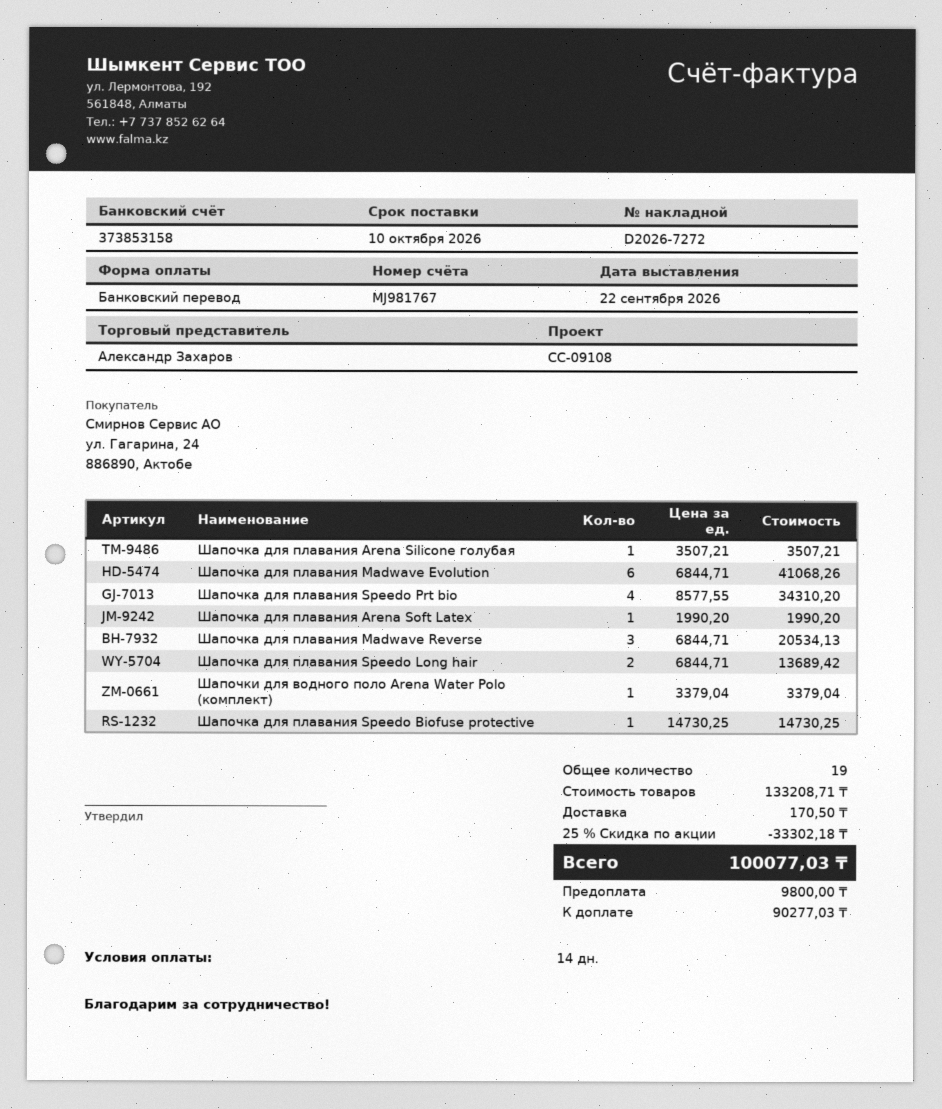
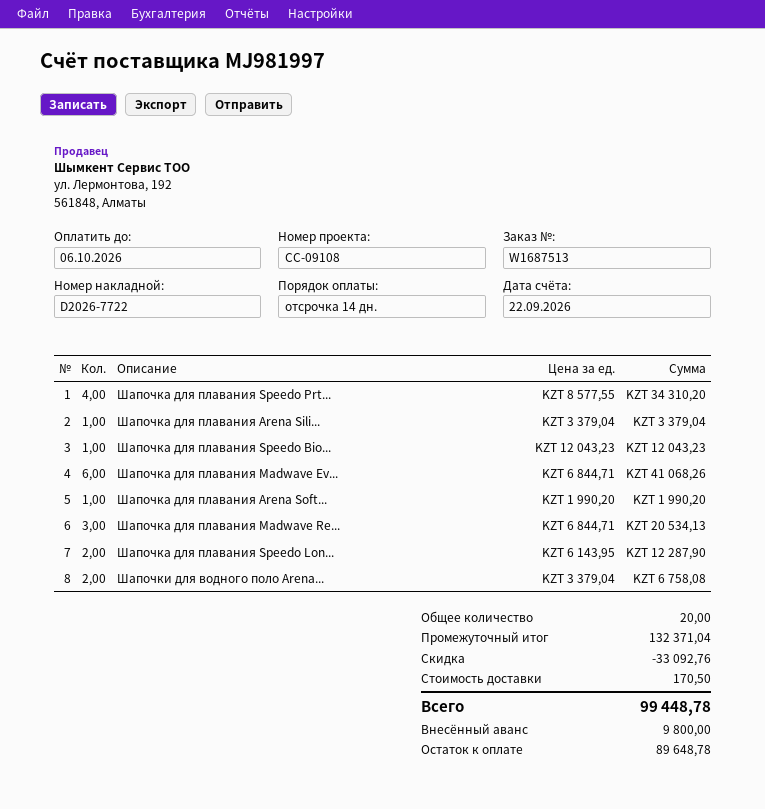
delivery note number: D2026-7272 -> D2026-7722
invoice number: MJ981767 -> MJ981997
Шапочка для плавания Arena Silicone голубая: 1 x 3507.21 = 3507.21 -> 1 x 3379.04 = 3379.04
Шапочка для плавания Speedo Long hair: 2 x 6844.71 = 13689.42 -> 2 x 6143.95 = 12287.90
Шапочки для водного поло Arena Water Polo (комплект): 1 x 3379.04 = 3379.04 -> 2 x 3379.04 = 6758.08
Шапочка для плавания Speedo Biofuse protective: 1 x 14730.25 = 14730.25 -> 1 x 12043.23 = 12043.23
total quantity: 19 -> 20
subtotal: 133208.71 -> 132371.04
discount: 33302.18 -> 33092.76
total: 100077.03 -> 99448.78
balance: 90277.03 -> 89648.78

